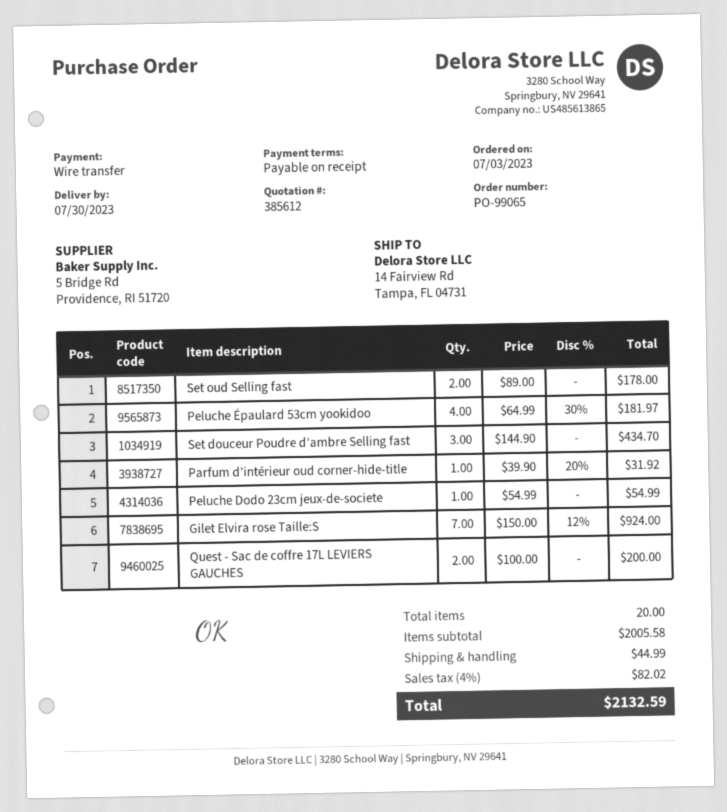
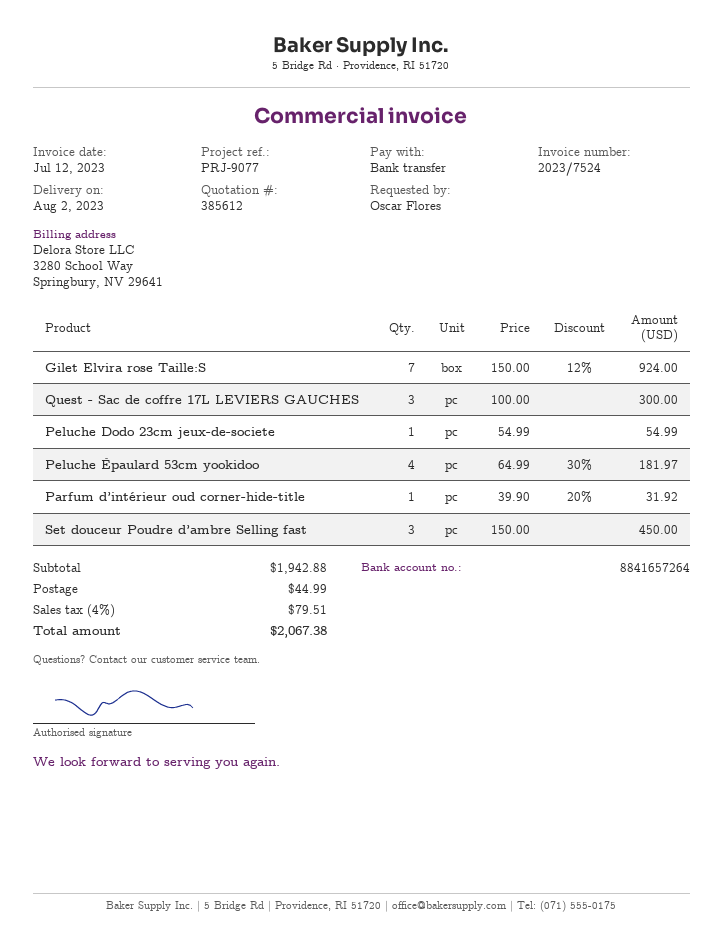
delivery date: 2023-07-30 -> 2023-08-02
Set oud Selling fast: 2 x 89.00 = 178.00 -> none
Set douceur Poudre d’ambre Selling fast: 3 x 144.90 = 434.70 -> 3 x 150.00 = 450.00
Quest - Sac de coffre 17L LEVIERS GAUCHES: 2 x 100.00 = 200.00 -> 3 x 100.00 = 300.00
subtotal: 2005.58 -> 1942.88
tax: 4% = 82.02 -> 4% = 79.51
total: 2132.59 -> 2067.38

